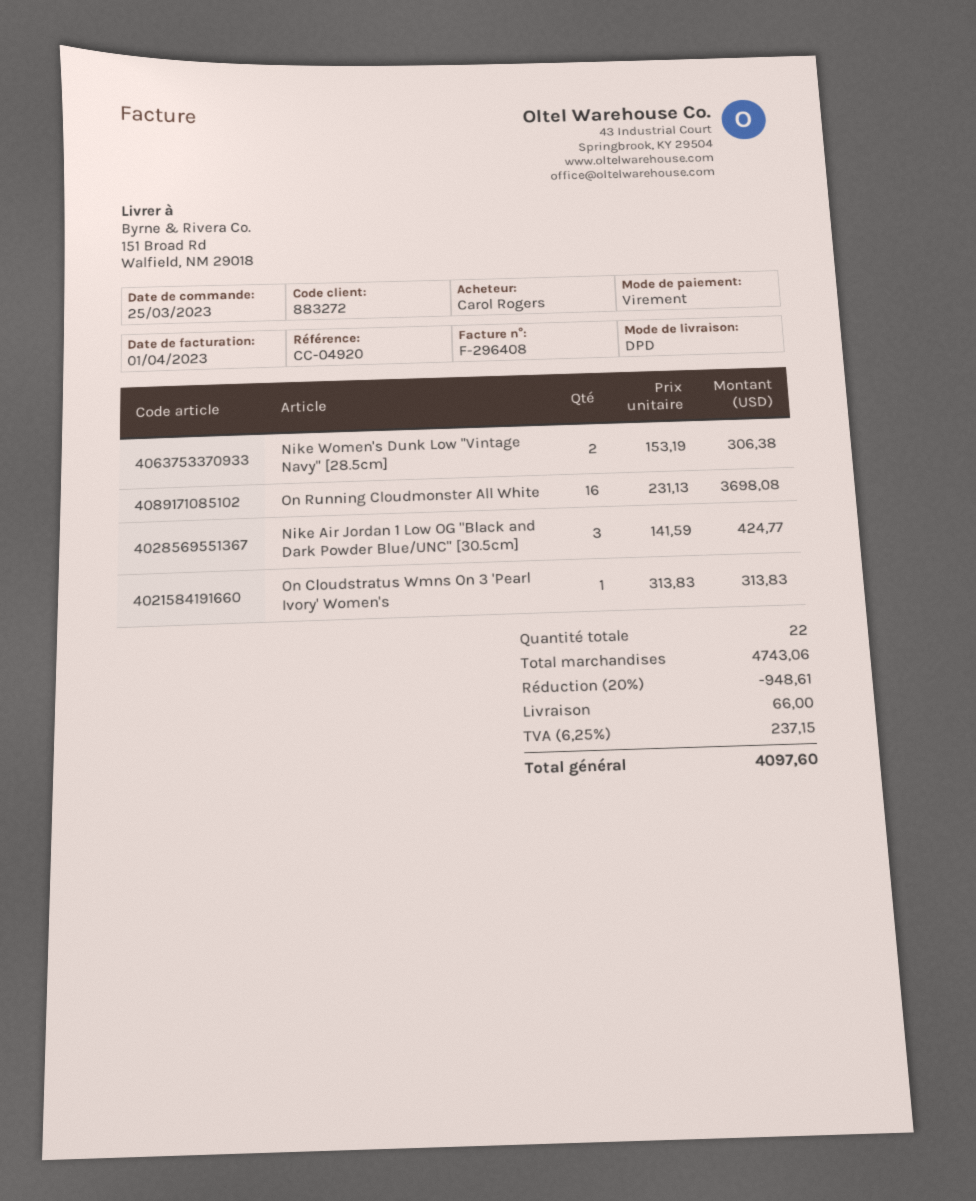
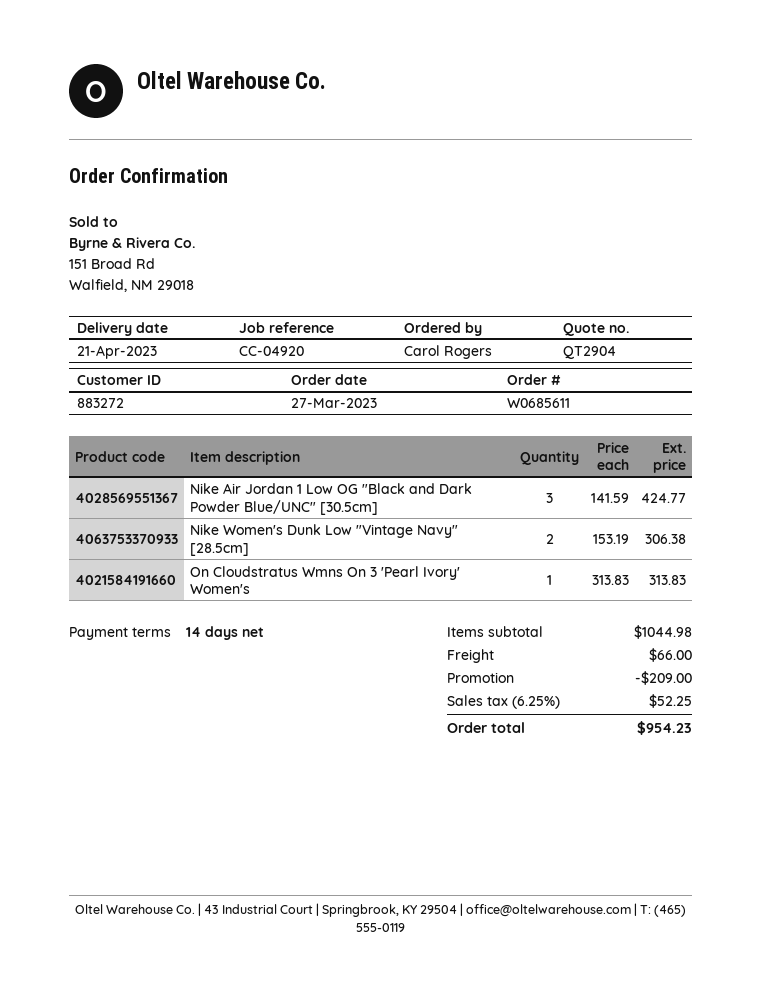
order date: 2023-03-25 -> 2023-03-27
On Running Cloudmonster All White: 16 x 231.13 = 3698.08 -> none
subtotal: 4743.06 -> 1044.98
discount: 948.61 -> 209.00
tax: 6.25% = 237.15 -> 6.25% = 52.25
total: 4097.60 -> 954.23

